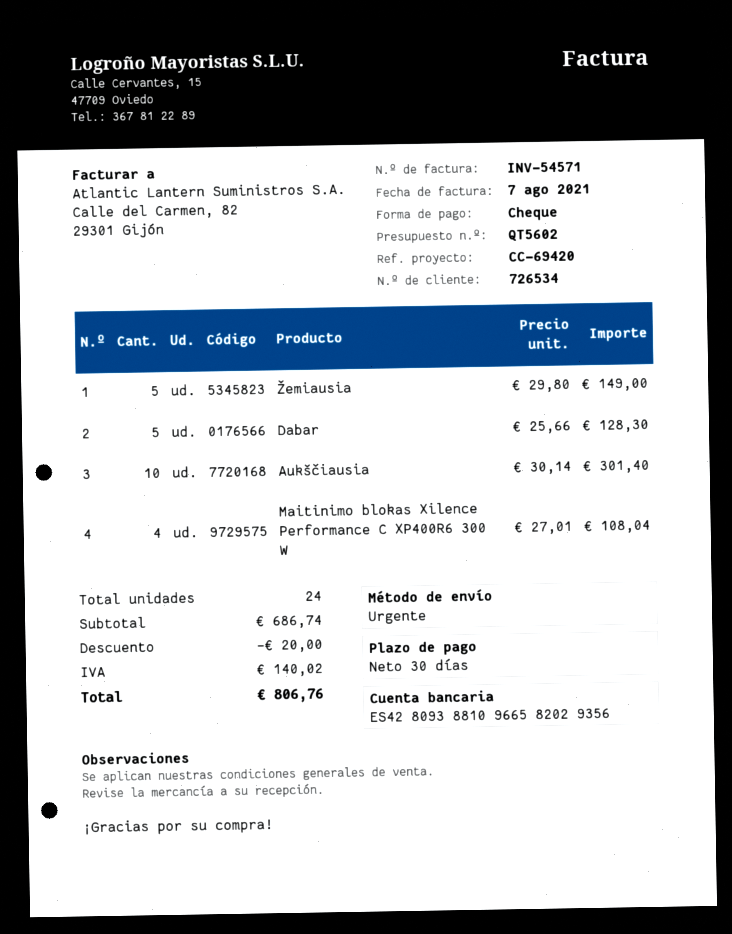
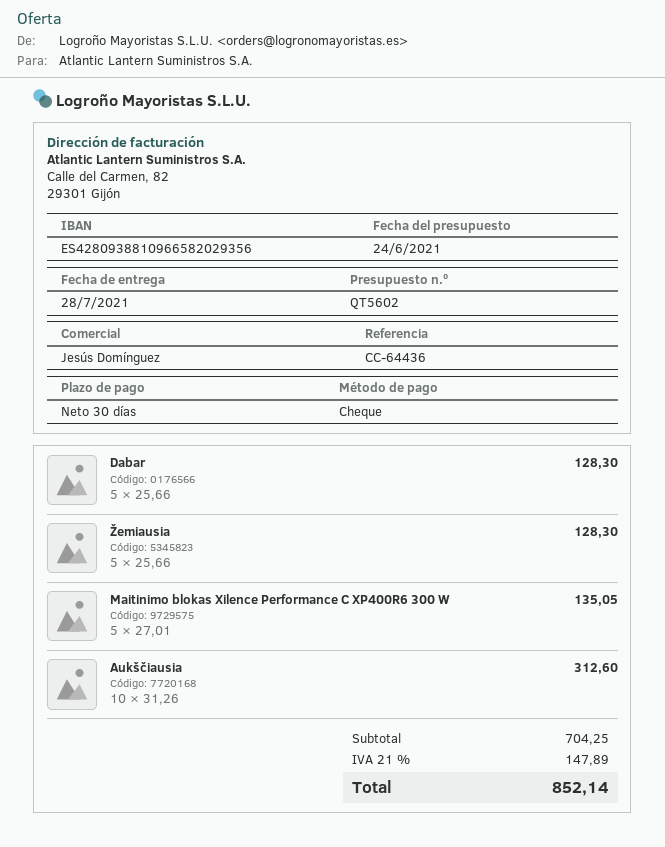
reference: CC-69420 -> CC-64436
Žemiausia: 5 x 29.80 = 149.00 -> 5 x 25.66 = 128.30
Aukščiausia: 10 x 30.14 = 301.40 -> 10 x 31.26 = 312.60
Maitinimo blokas Xilence Performance C XP400R6 300 W: 4 x 27.01 = 108.04 -> 5 x 27.01 = 135.05
subtotal: 686.74 -> 704.25
discount: 20.00 -> none
tax: 140.02 -> 147.89
total: 806.76 -> 852.14

